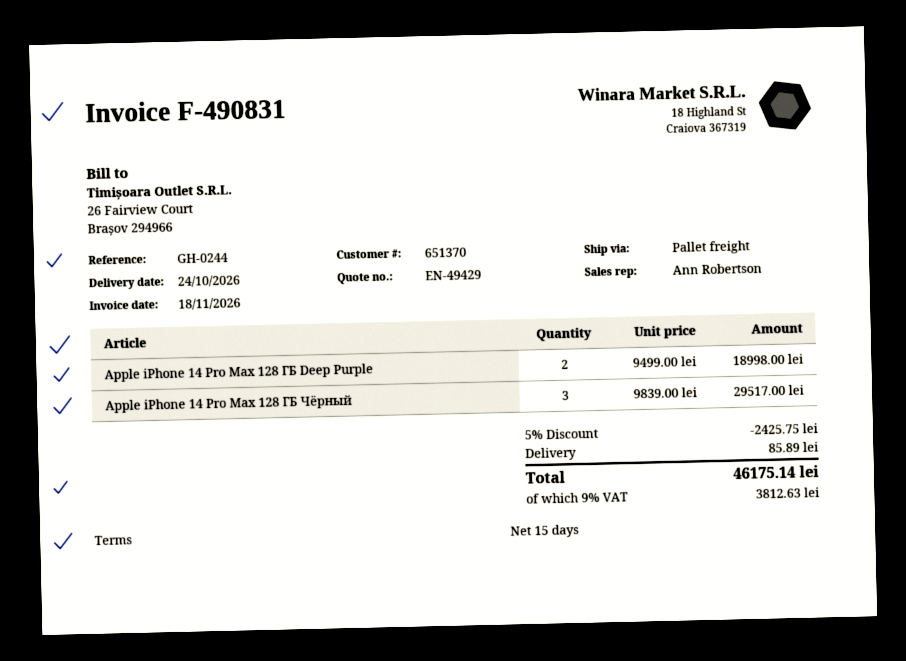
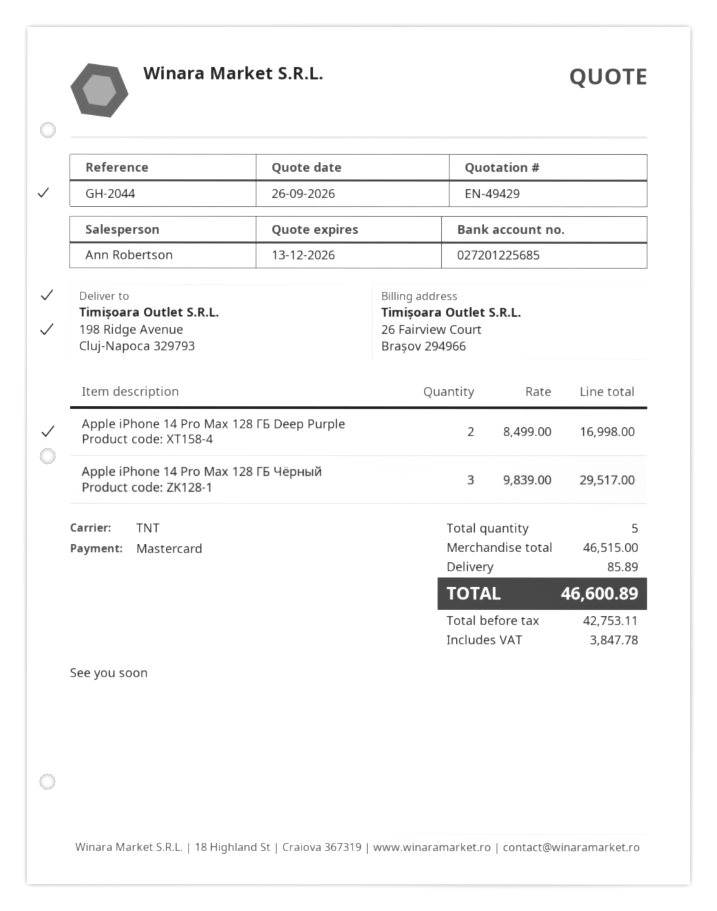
reference: GH-0244 -> GH-2044
shipping method: pallet freight -> TNT
Apple iPhone 14 Pro Max 128 ГБ Deep Purple: 2 x 9499.00 = 18998.00 -> 2 x 8499.00 = 16998.00
discount: 5% = 2425.75 -> none
tax: 3812.63 -> 3847.78
total: 46175.14 -> 46600.89

